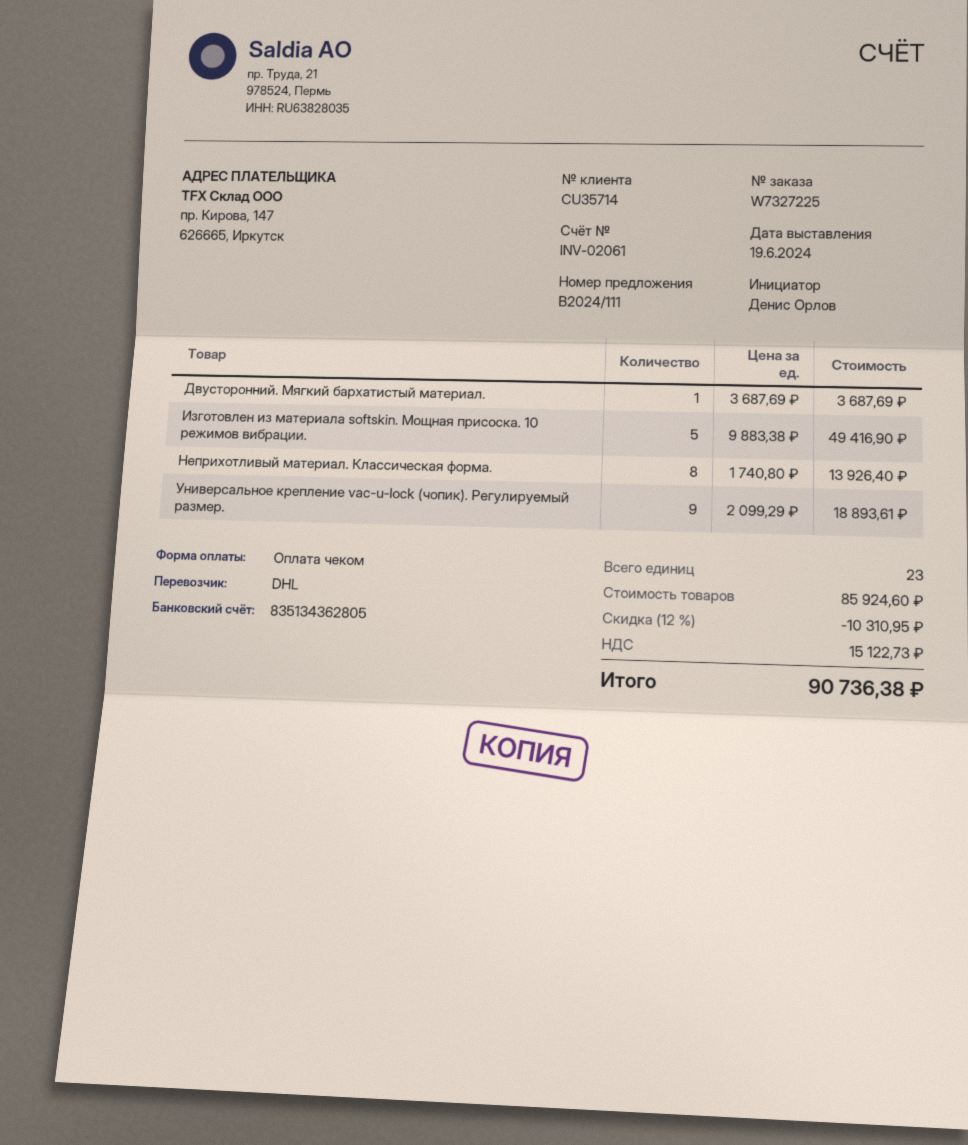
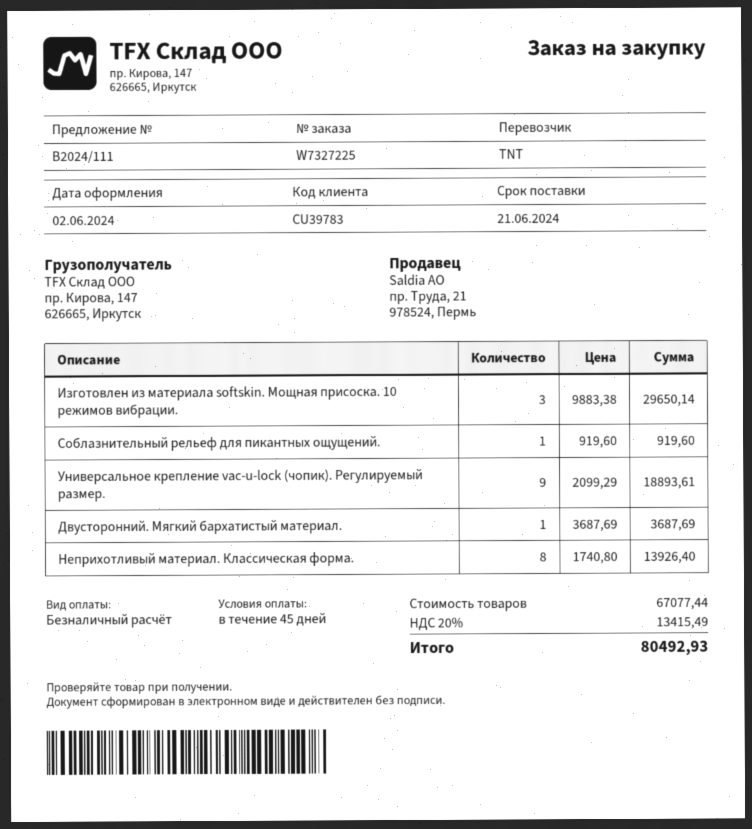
customer number: CU35714 -> CU39783
payment method: cheque -> bank transfer
shipping method: DHL -> TNT
Изготовлен из материала softskin. Мощная присоска. 10 режимов вибрации.: 5 x 9883.38 = 49416.90 -> 3 x 9883.38 = 29650.14
Соблазнительный рельеф для пикантных ощущений.: none -> 1 x 919.60 = 919.60
subtotal: 85924.60 -> 67077.44
discount: 12% = 10310.95 -> none
tax: 15122.73 -> 13415.49
total: 90736.38 -> 80492.93

